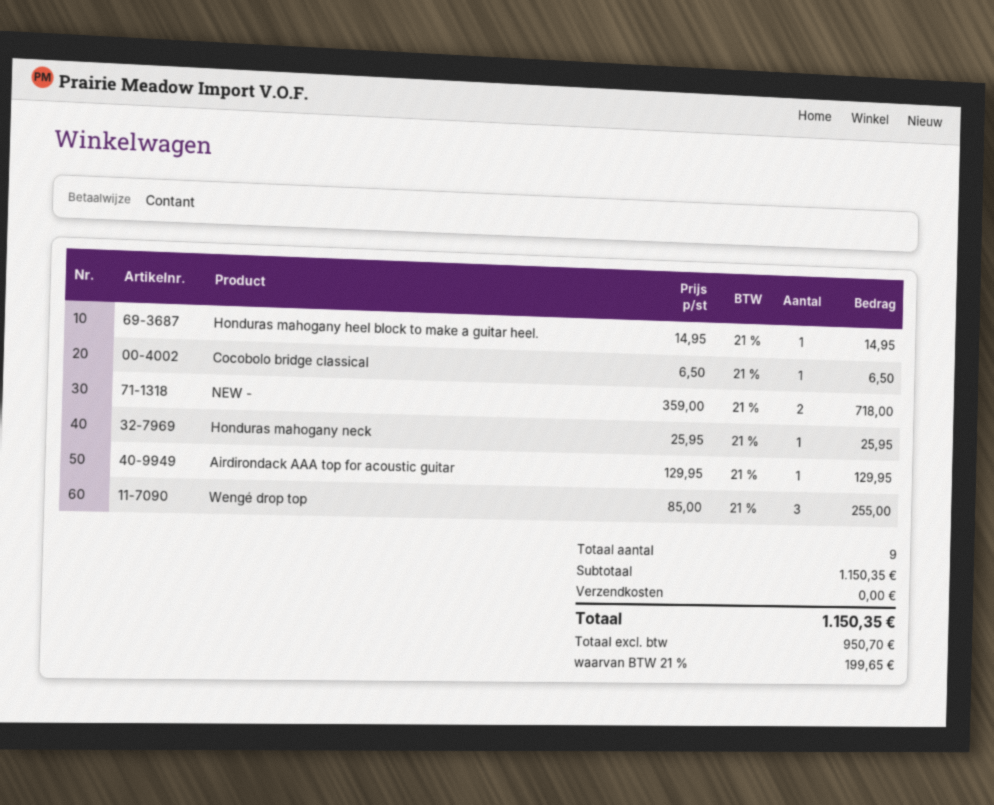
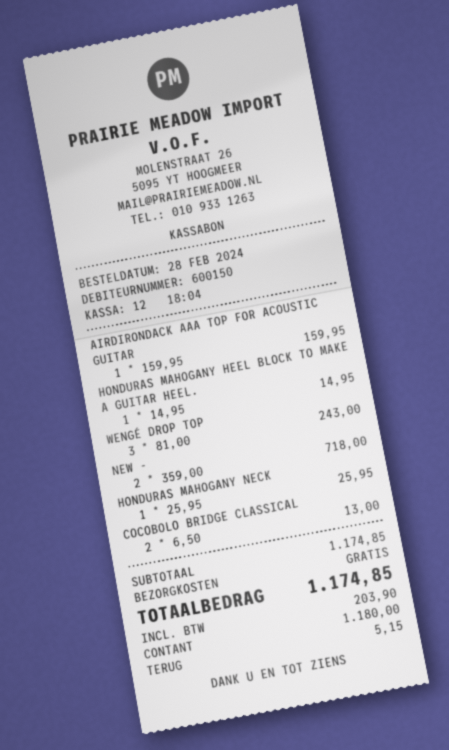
Cocobolo bridge classical: 1 x 6.50 = 6.50 -> 2 x 6.50 = 13.00
Airdirondack AAA top for acoustic guitar: 1 x 129.95 = 129.95 -> 1 x 159.95 = 159.95
Wengé drop top: 3 x 85.00 = 255.00 -> 3 x 81.00 = 243.00
subtotal: 1150.35 -> 1174.85
tax: 199.65 -> 203.90
total: 1150.35 -> 1174.85

